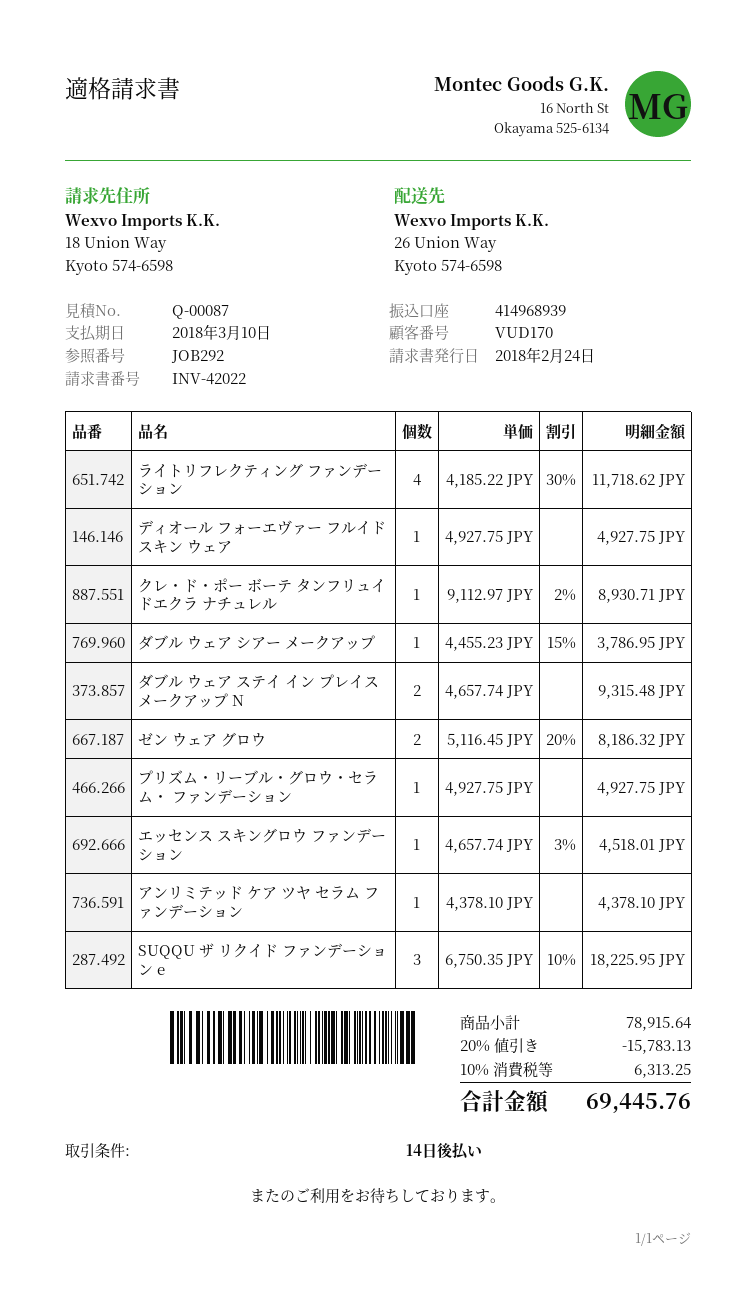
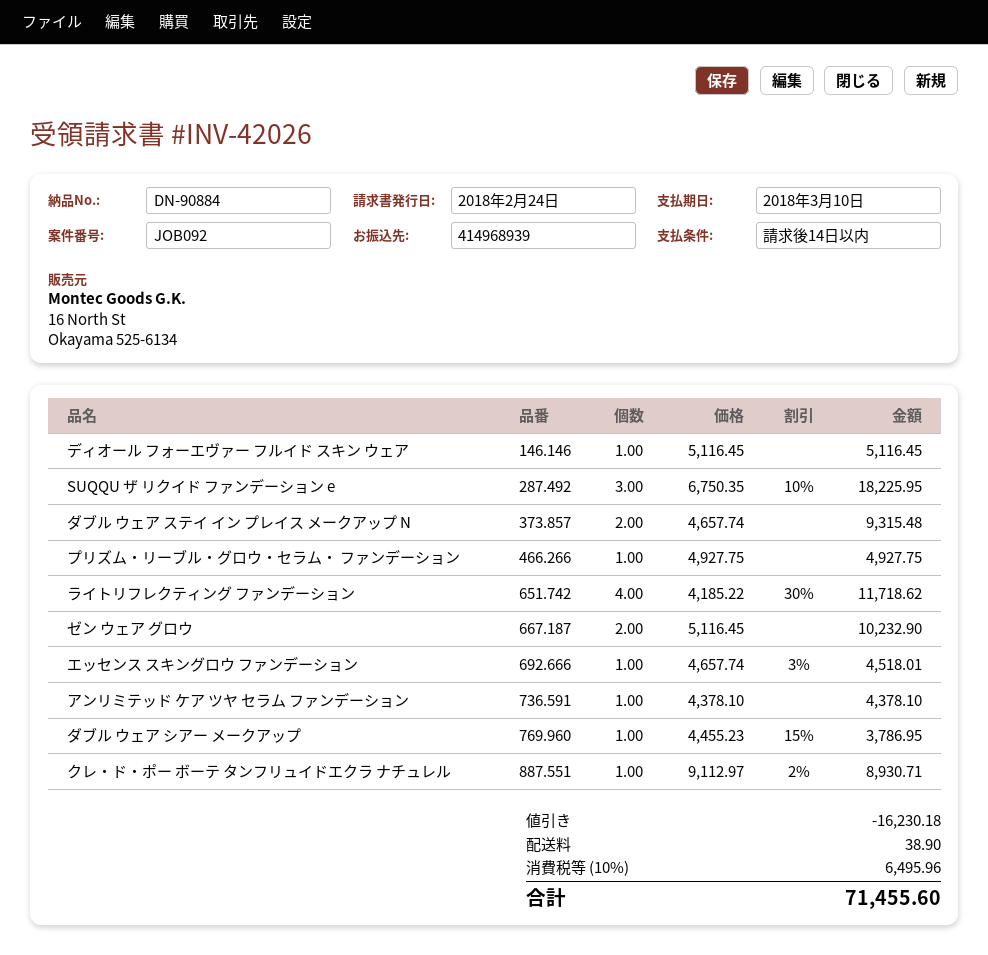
invoice number: INV-42022 -> INV-42026
reference: JOB292 -> JOB092
ディオール フォーエヴァー フルイド スキン ウェア: 1 x 4927.75 = 4927.75 -> 1 x 5116.45 = 5116.45
ゼン ウェア グロウ: 2 x 5116.45 - 20% = 8186.32 -> 2 x 5116.45 = 10232.90
discount: 15783.13 -> 16230.18
shipping: none -> 38.90
tax: 10% = 6313.25 -> 10% = 6495.96
total: 69445.76 -> 71455.60

